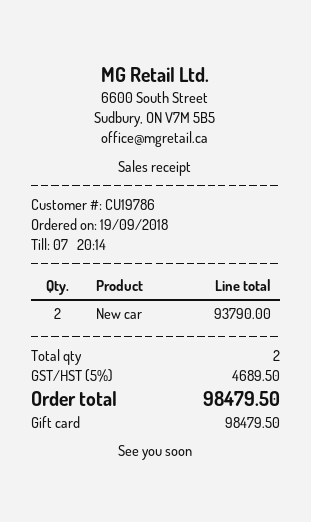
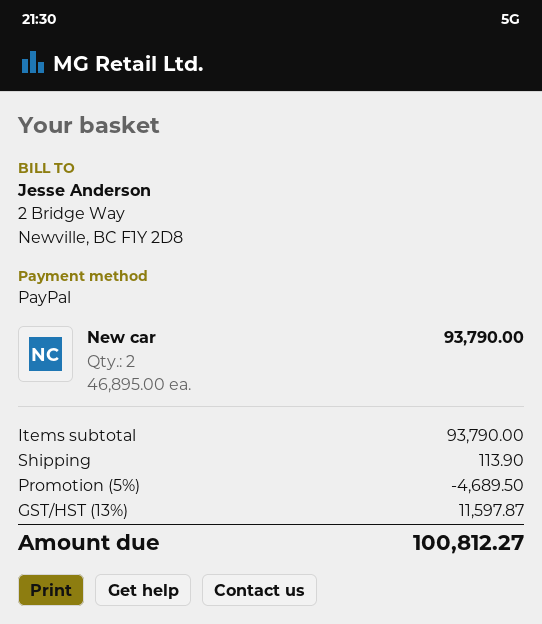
payment method: gift card -> PayPal
discount: none -> 5% = 4689.50
shipping: none -> 113.90
tax: 5% = 4689.50 -> 13% = 11597.87
total: 98479.50 -> 100812.27

